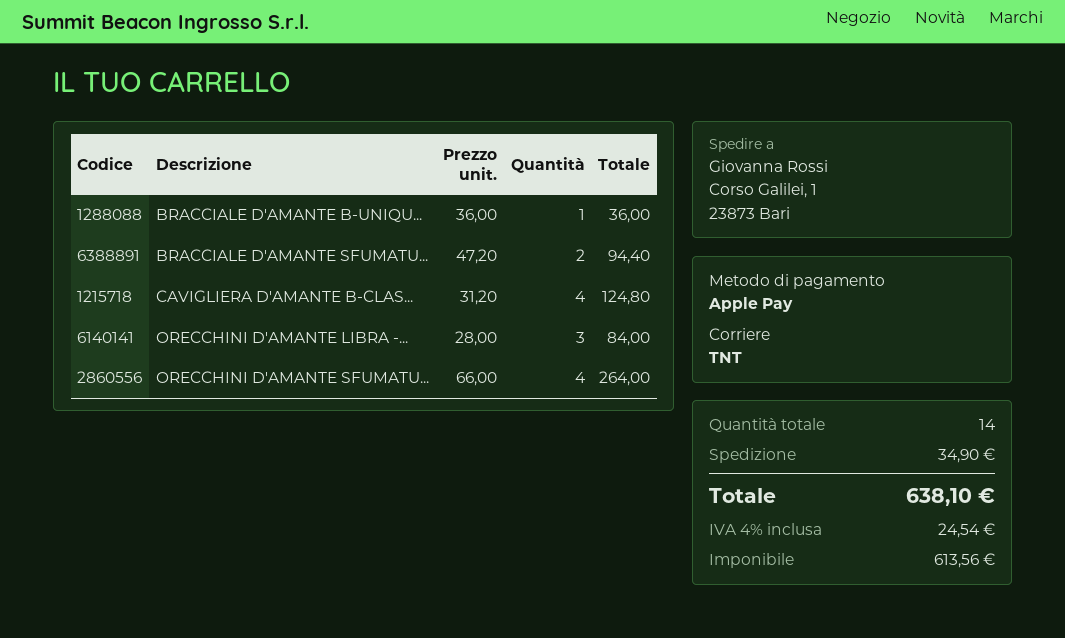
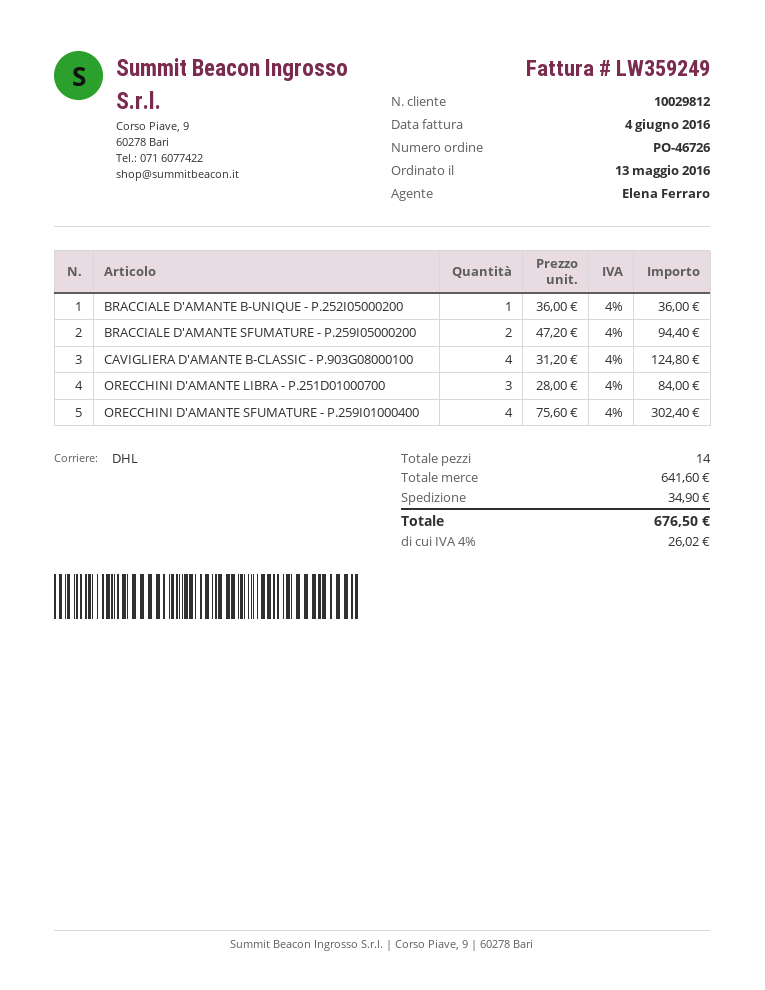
shipping method: TNT -> DHL
ORECCHINI D'AMANTE SFUMATU...: 4 x 66.00 = 264.00 -> 4 x 75.60 = 302.40
tax: 4% = 24.54 -> 4% = 26.02
total: 638.10 -> 676.50

